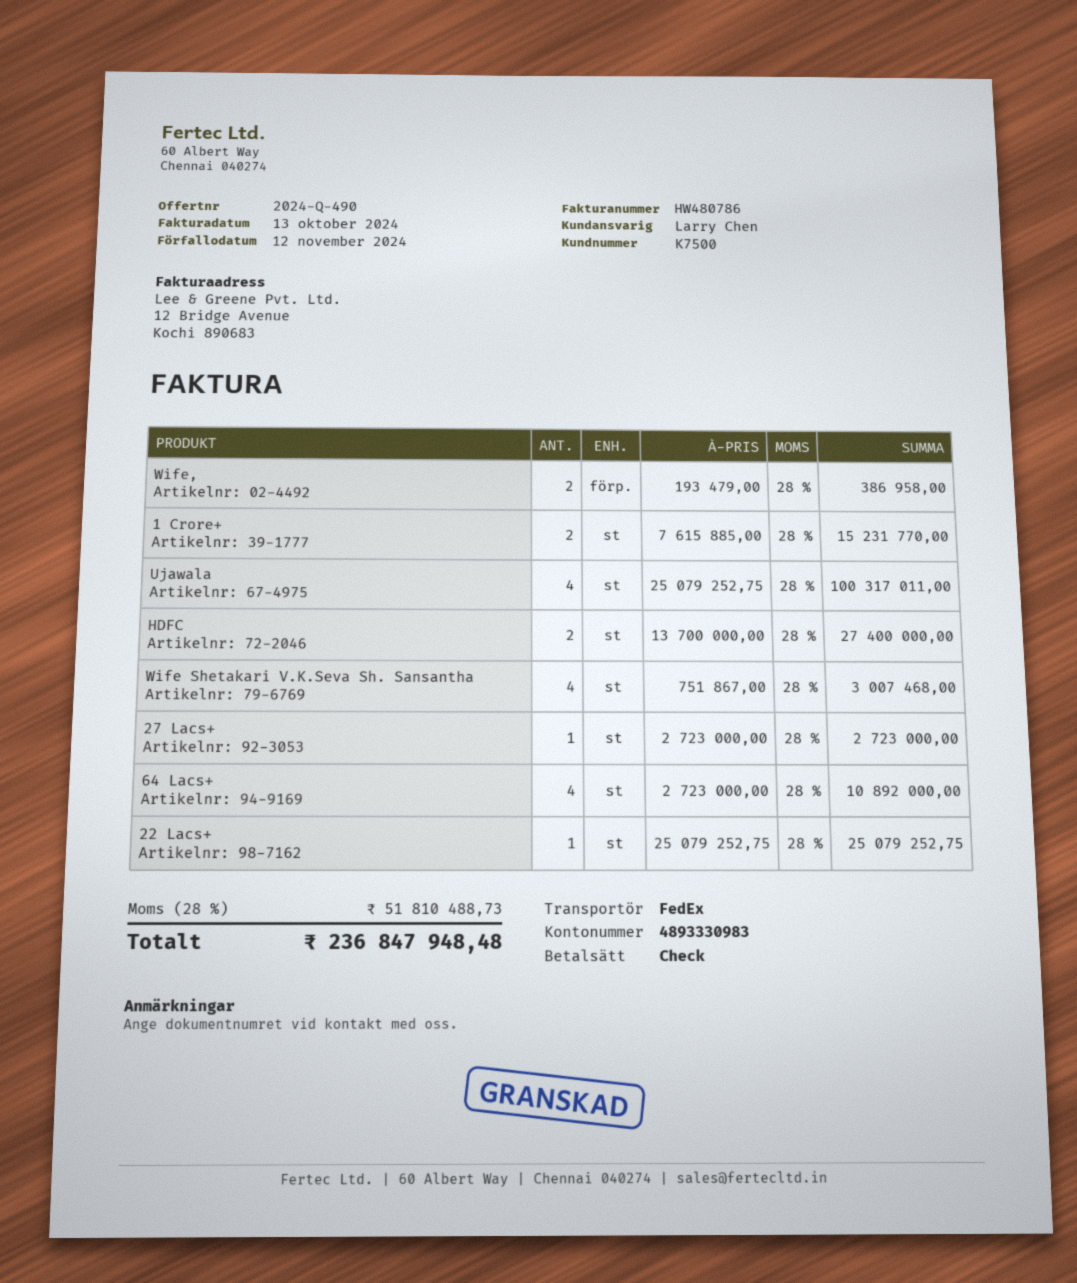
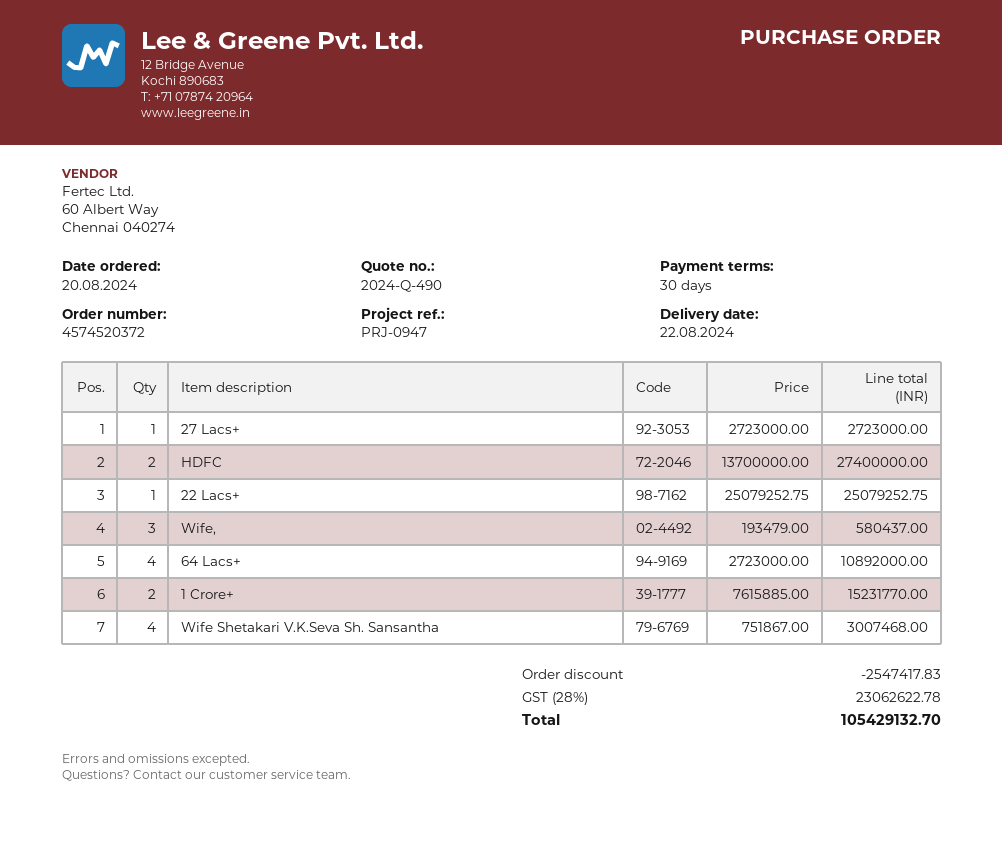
Wife,: 2 x 193479.00 = 386958.00 -> 3 x 193479.00 = 580437.00
Ujawala: 4 x 25079252.75 = 100317011.00 -> none
discount: none -> 2547417.83
tax: 28% = 51810488.73 -> 28% = 23062622.78
total: 236847948.48 -> 105429132.70

